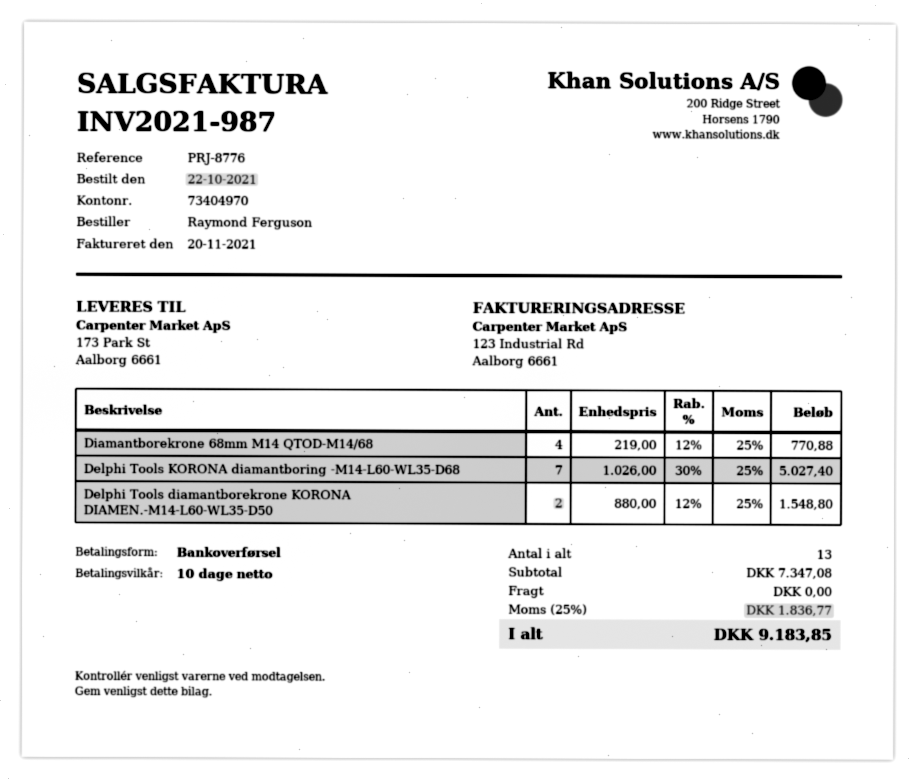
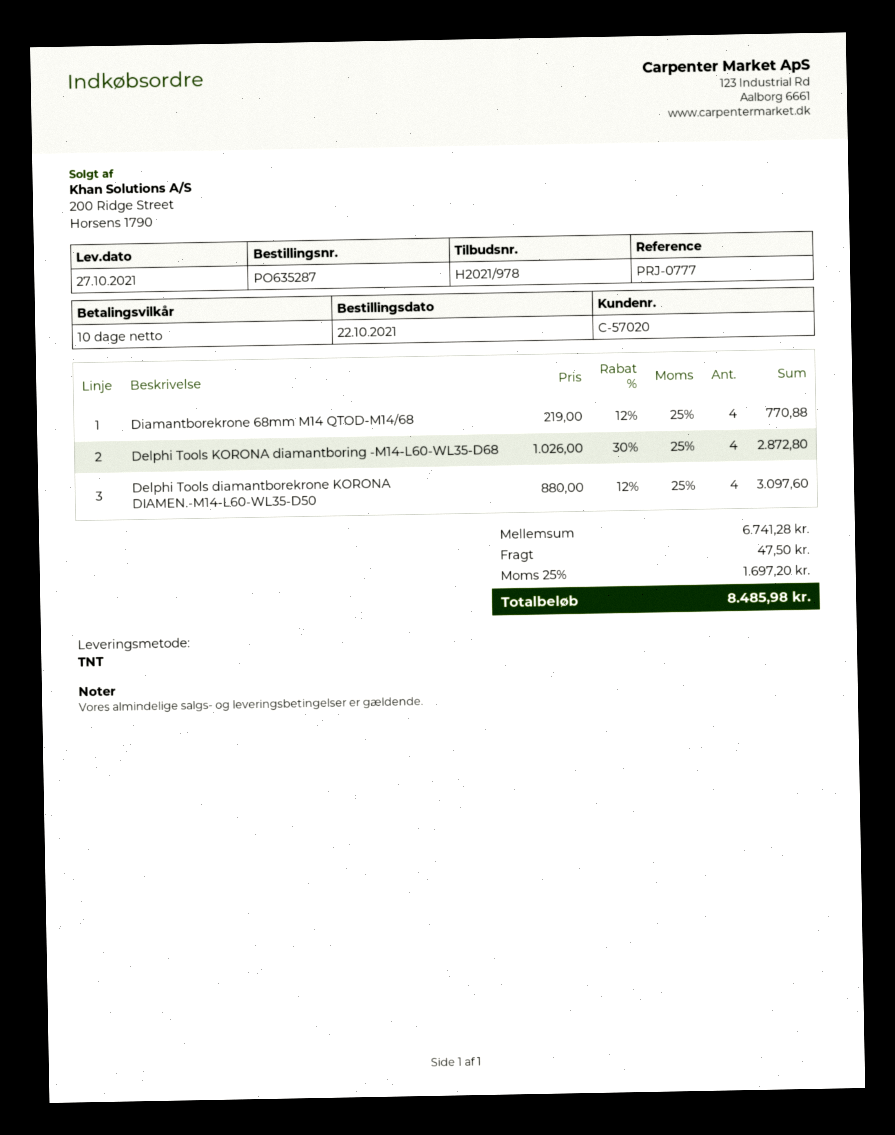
reference: PRJ-8776 -> PRJ-0777
Delphi Tools KORONA diamantboring -M14-L60-WL35-D68: 7 x 1026.00 - 30% = 5027.40 -> 4 x 1026.00 - 30% = 2872.80
Delphi Tools diamantborekrone KORONA DIAMEN.-M14-L60-WL35-D50: 2 x 880.00 - 12% = 1548.80 -> 4 x 880.00 - 12% = 3097.60
subtotal: 7347.08 -> 6741.28
shipping: 0.00 -> 47.50
tax: 25% = 1836.77 -> 25% = 1697.20
total: 9183.85 -> 8485.98

